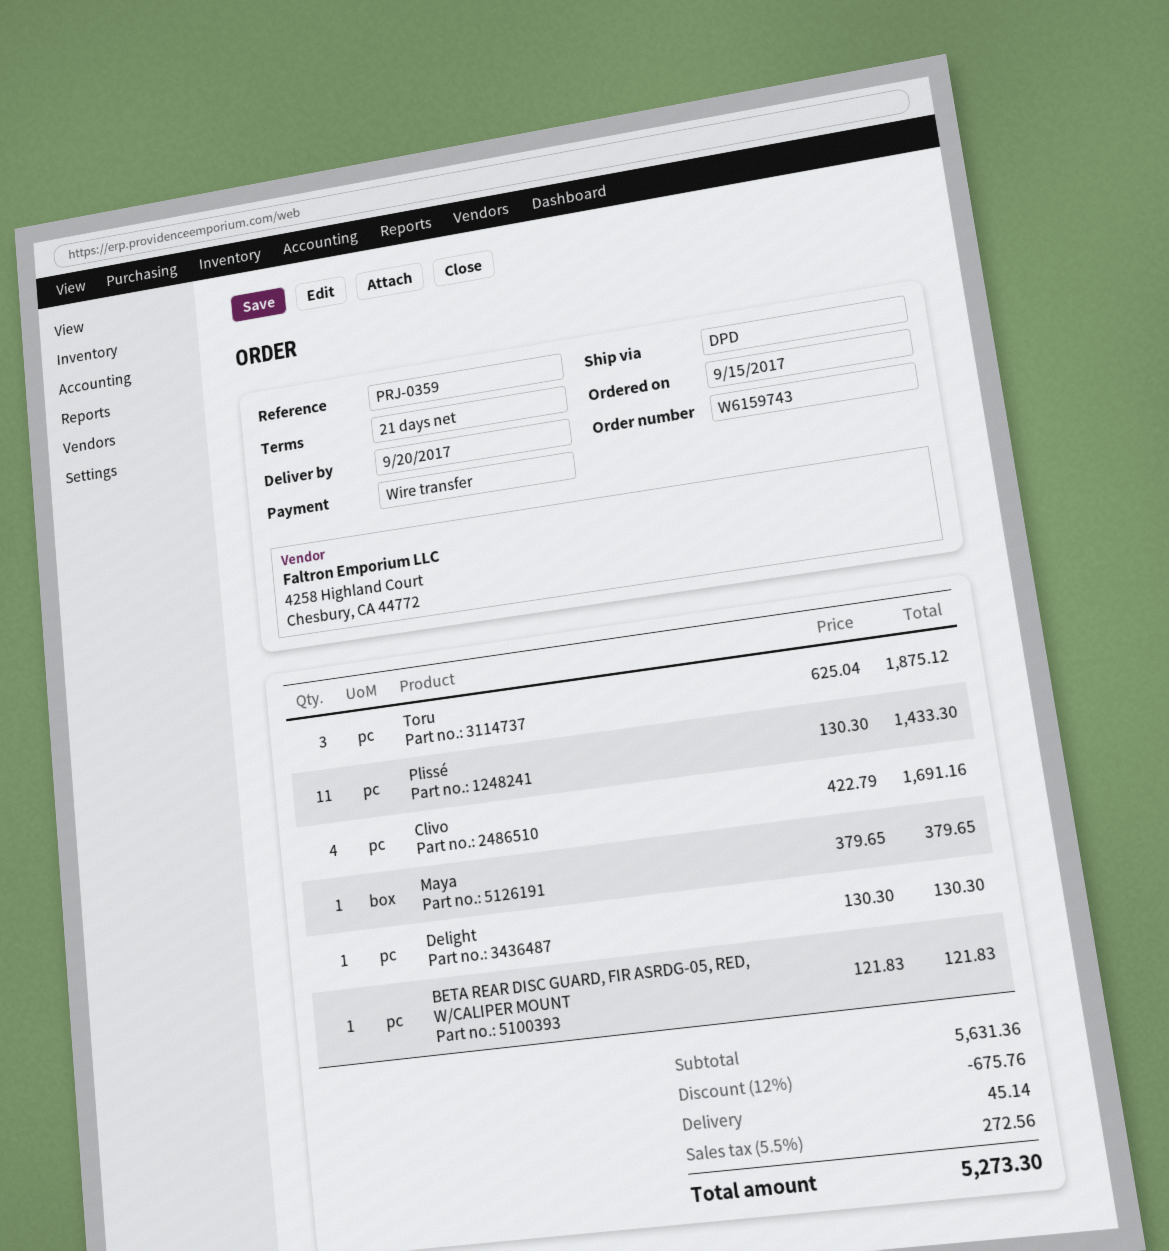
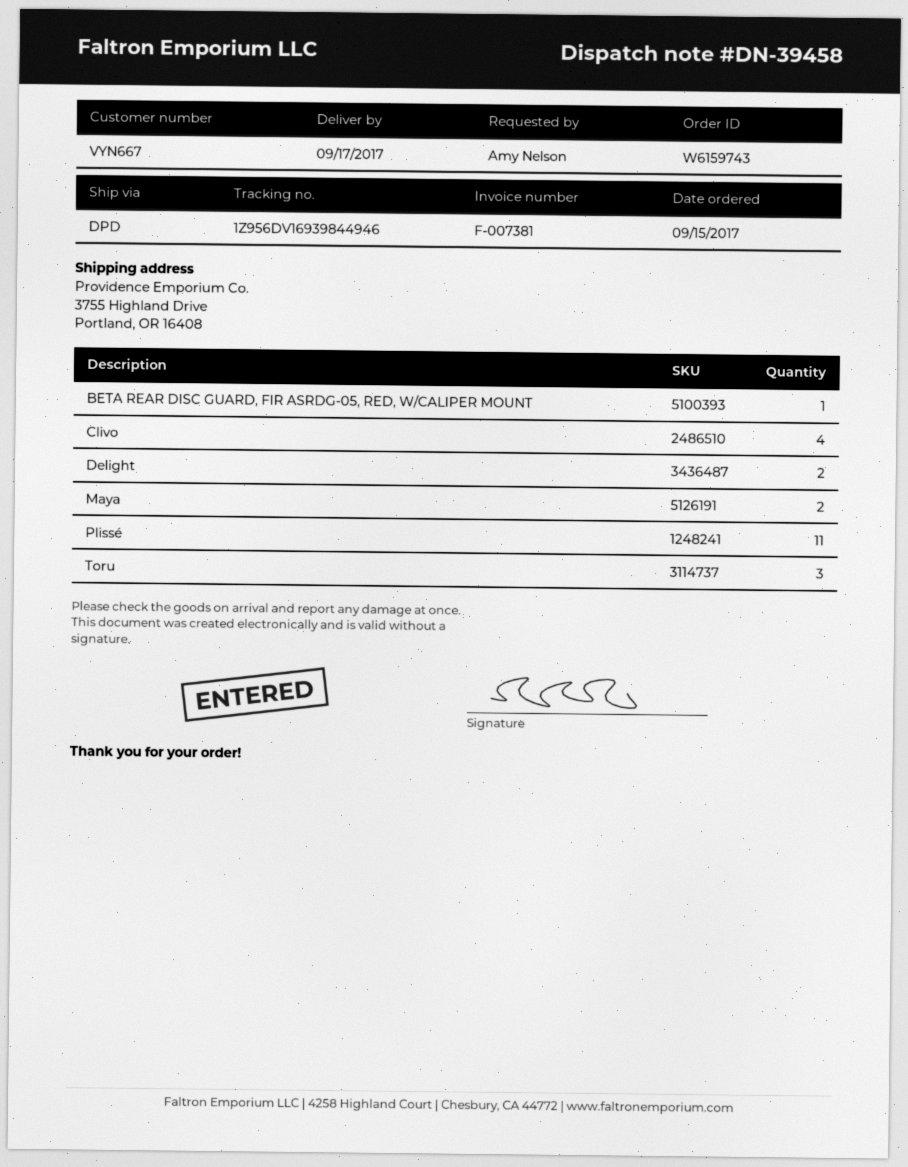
delivery date: 2017-09-20 -> 2017-09-17
Maya: 1 -> 2
Delight: 1 -> 2

